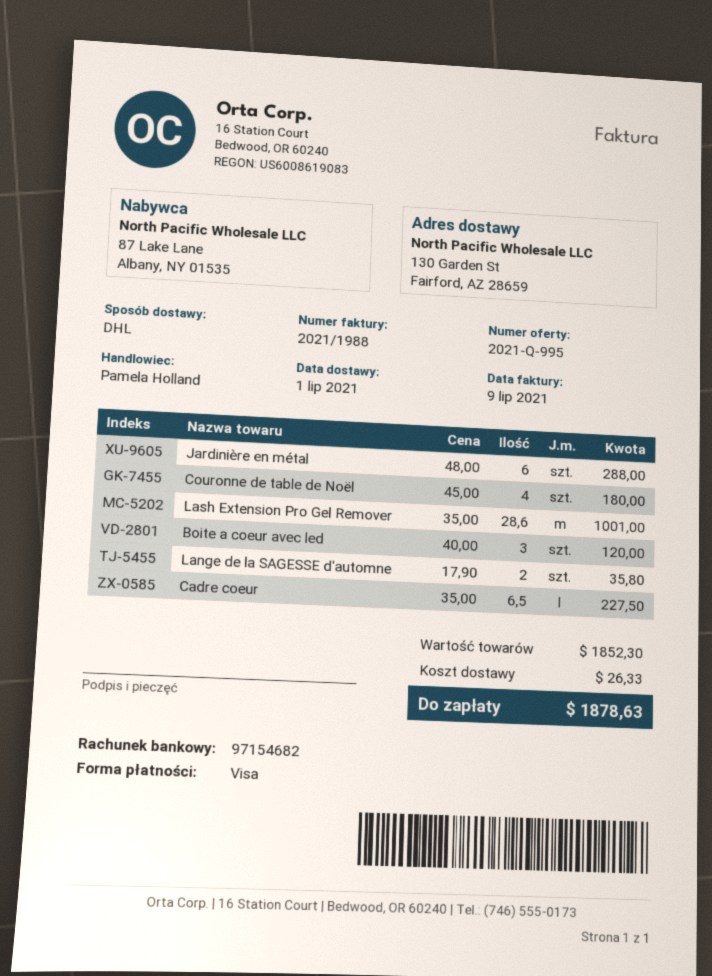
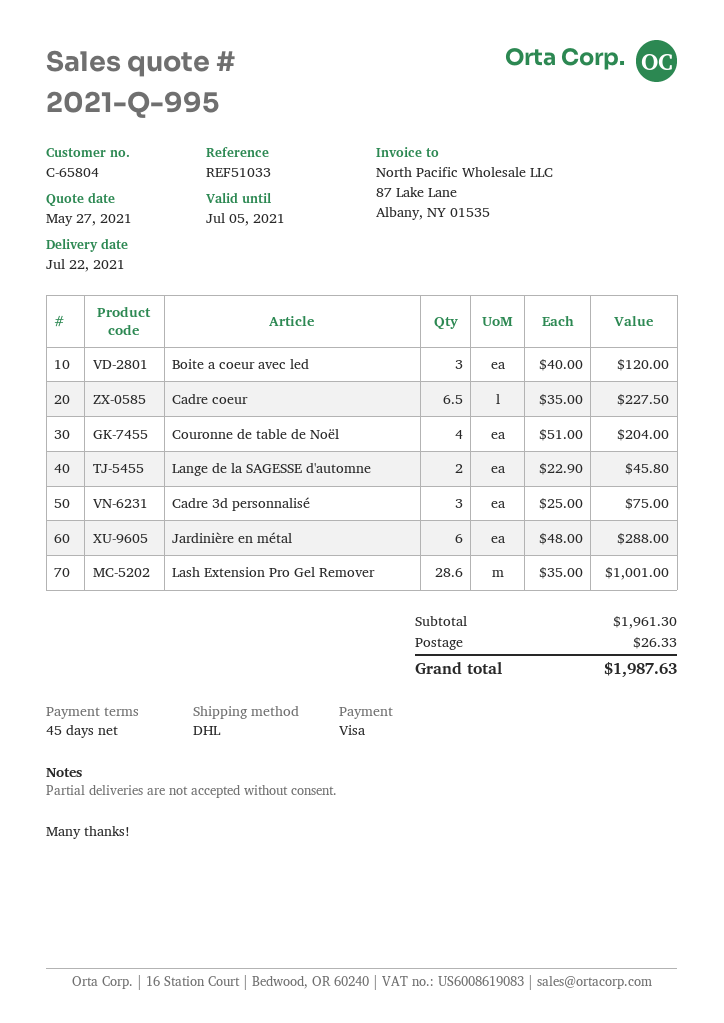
delivery date: 2021-07-01 -> 2021-07-22
Couronne de table de Noël: 4 x 45.00 = 180.00 -> 4 x 51.00 = 204.00
Lange de la SAGESSE d'automne: 2 x 17.90 = 35.80 -> 2 x 22.90 = 45.80
Cadre 3d personnalisé: none -> 3 x 25.00 = 75.00
subtotal: 1852.30 -> 1961.30
total: 1878.63 -> 1987.63

